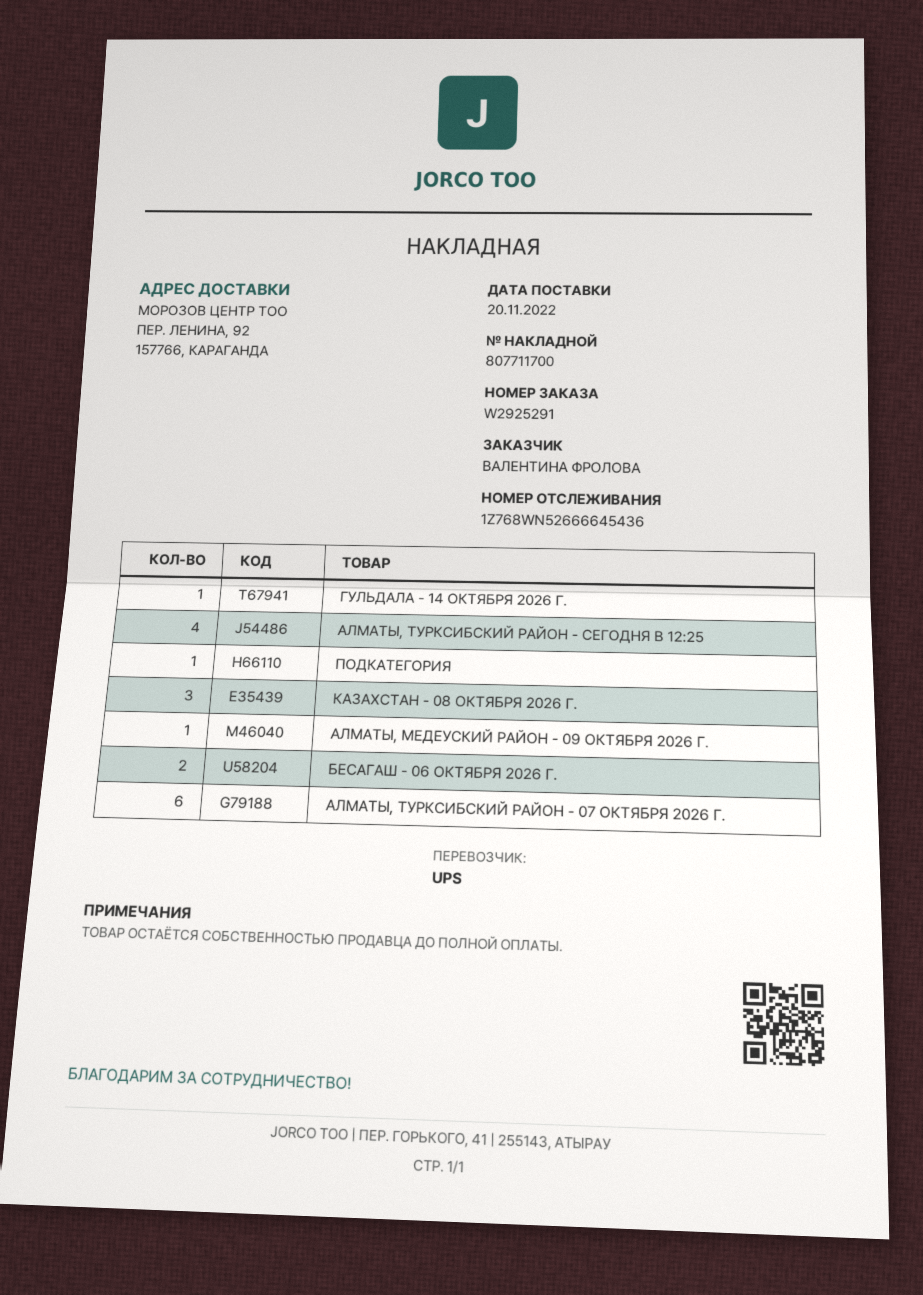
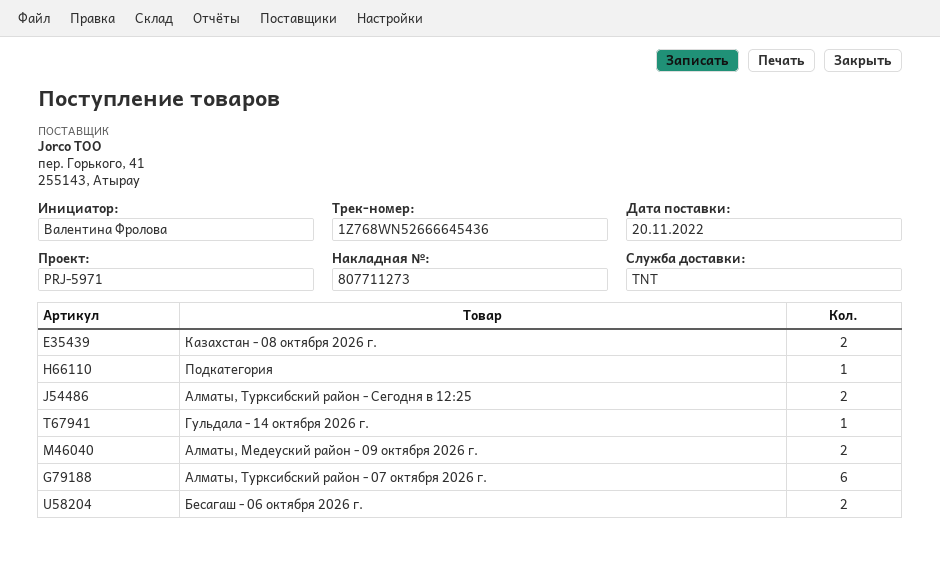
delivery note number: 807711700 -> 807711273
shipping method: UPS -> TNT
АЛМАТЫ, ТУРКСИБСКИЙ РАЙОН - СЕГОДНЯ В 12:25: 4 -> 2
КАЗАХСТАН - 08 ОКТЯБРЯ 2026 Г.: 3 -> 2
АЛМАТЫ, МЕДЕУСКИЙ РАЙОН - 09 ОКТЯБРЯ 2026 Г.: 1 -> 2

